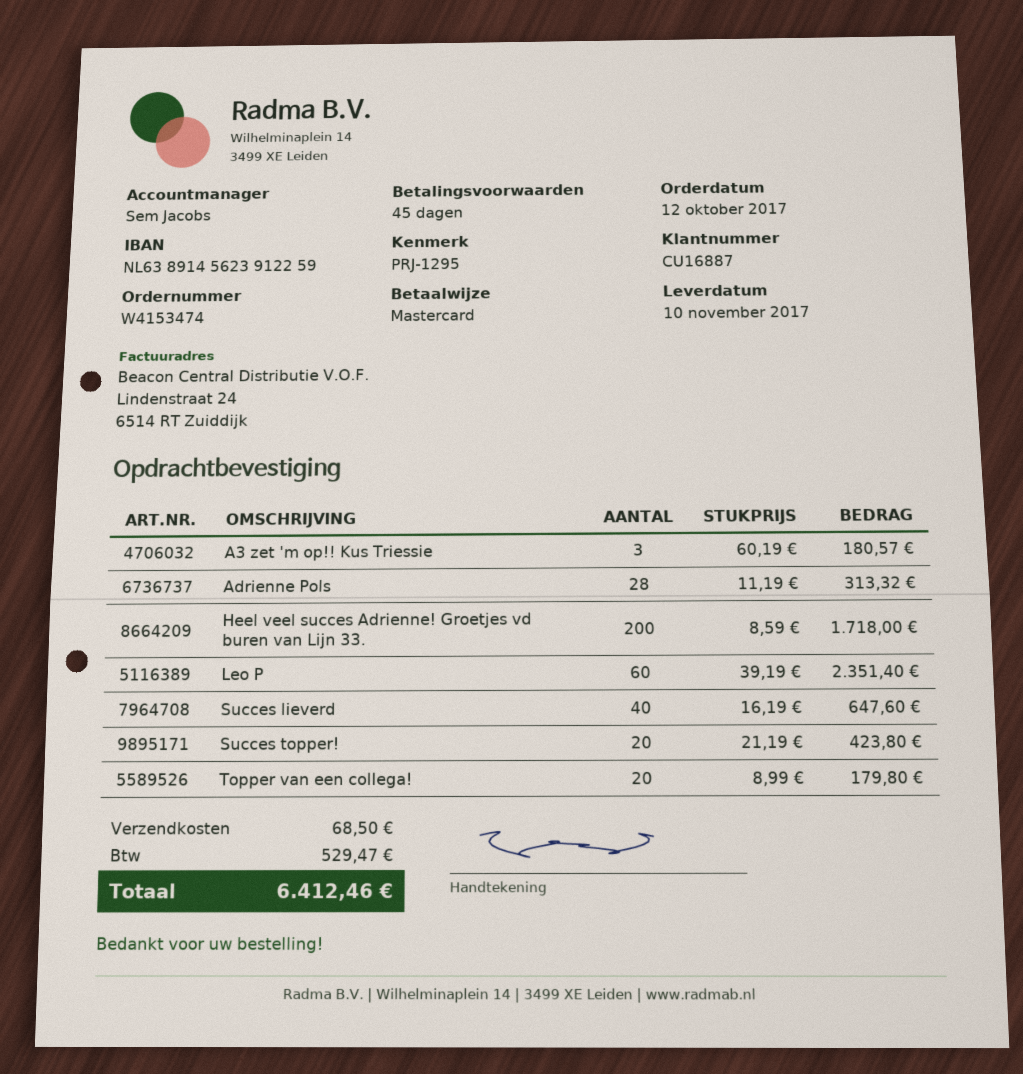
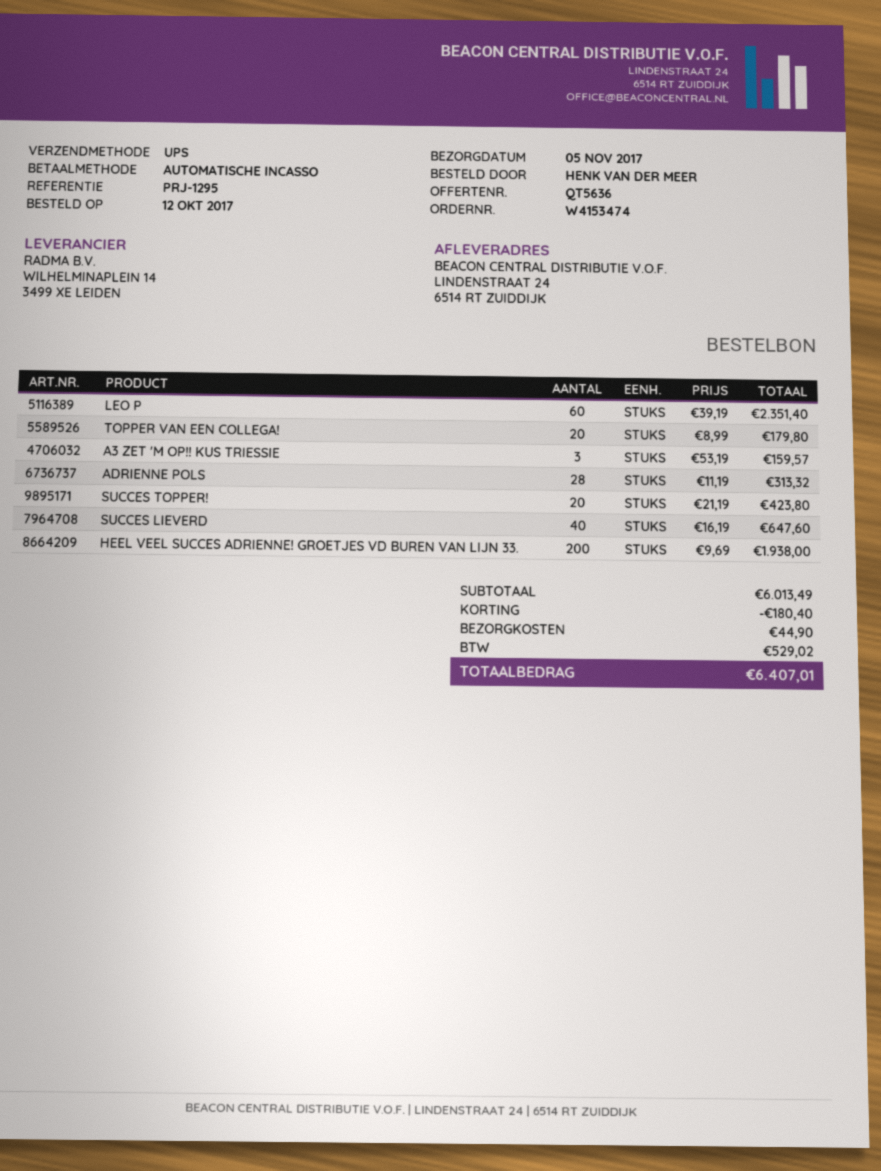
delivery date: 2017-11-10 -> 2017-11-05
payment method: Mastercard -> direct debit
A3 zet 'm op!! Kus Triessie: 3 x 60.19 = 180.57 -> 3 x 53.19 = 159.57
Heel veel succes Adrienne! Groetjes vd buren van Lijn 33.: 200 x 8.59 = 1718.00 -> 200 x 9.69 = 1938.00
discount: none -> 180.40
shipping: 68.50 -> 44.90
tax: 529.47 -> 529.02
total: 6412.46 -> 6407.01

